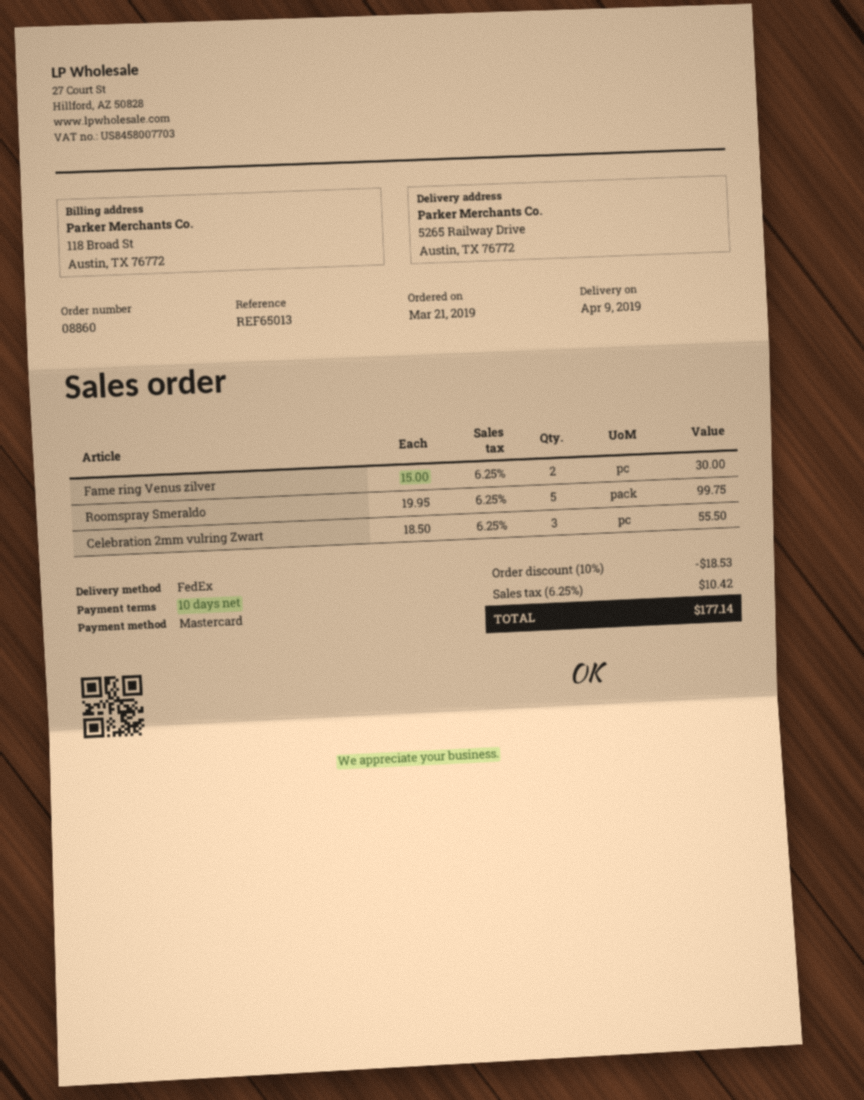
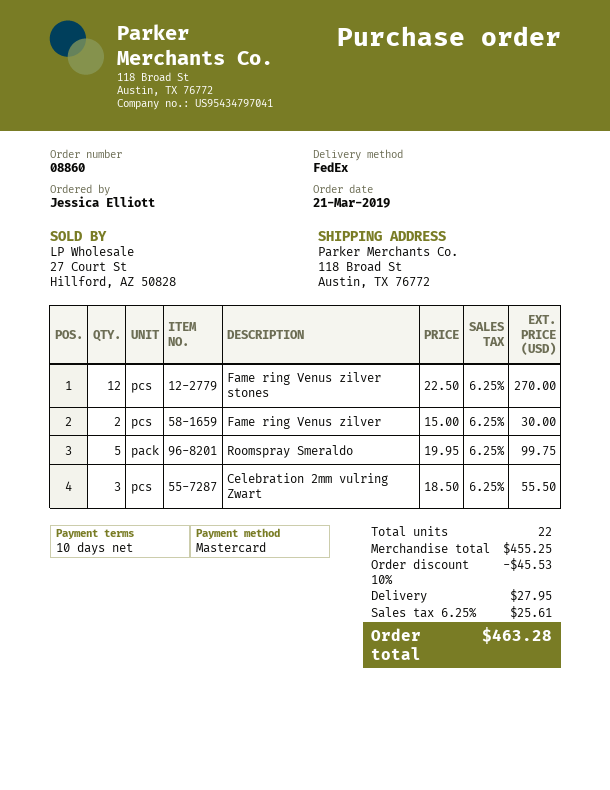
ship to: 5265 Railway Drive, Austin, TX 76772 -> 118 Broad St, Austin, TX 76772
Fame ring Venus zilver stones: none -> 12 x 22.50 = 270.00
discount: 10% = 18.53 -> 10% = 45.53
shipping: none -> 27.95
tax: 6.25% = 10.42 -> 6.25% = 25.61
total: 177.14 -> 463.28

